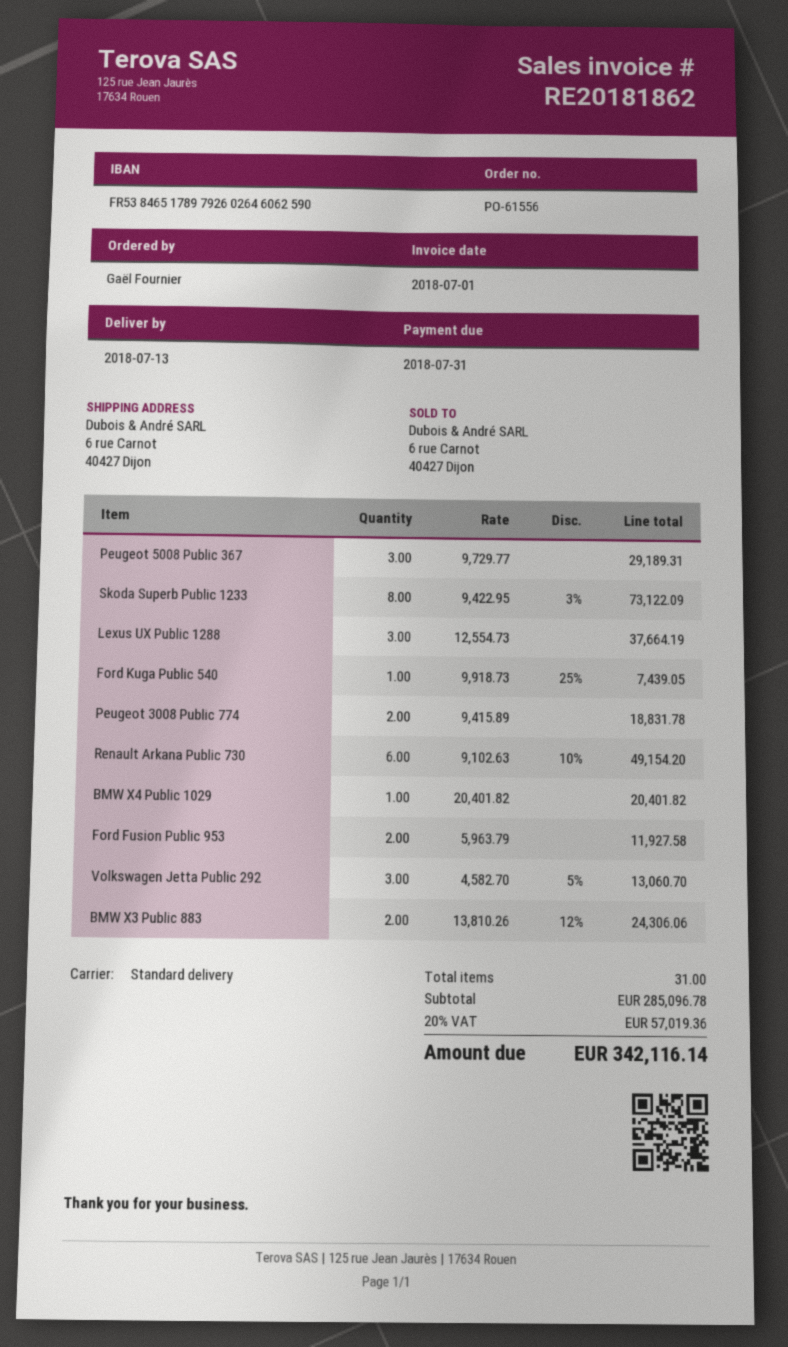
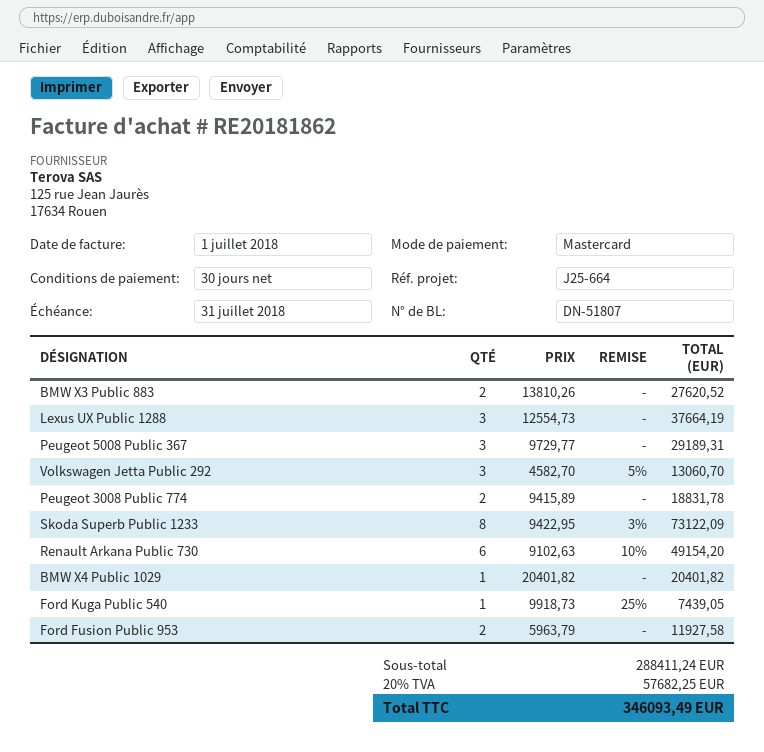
BMW X3 Public 883: 2 x 13810.26 - 12% = 24306.06 -> 2 x 13810.26 = 27620.52
subtotal: 285096.78 -> 288411.24
tax: 20% = 57019.36 -> 20% = 57682.25
total: 342116.14 -> 346093.49

